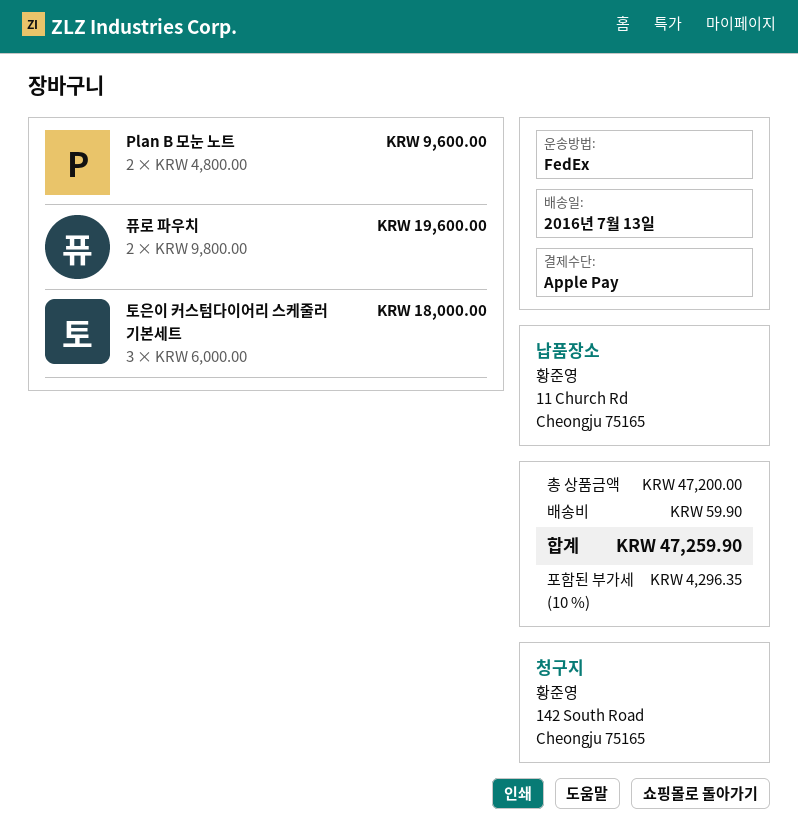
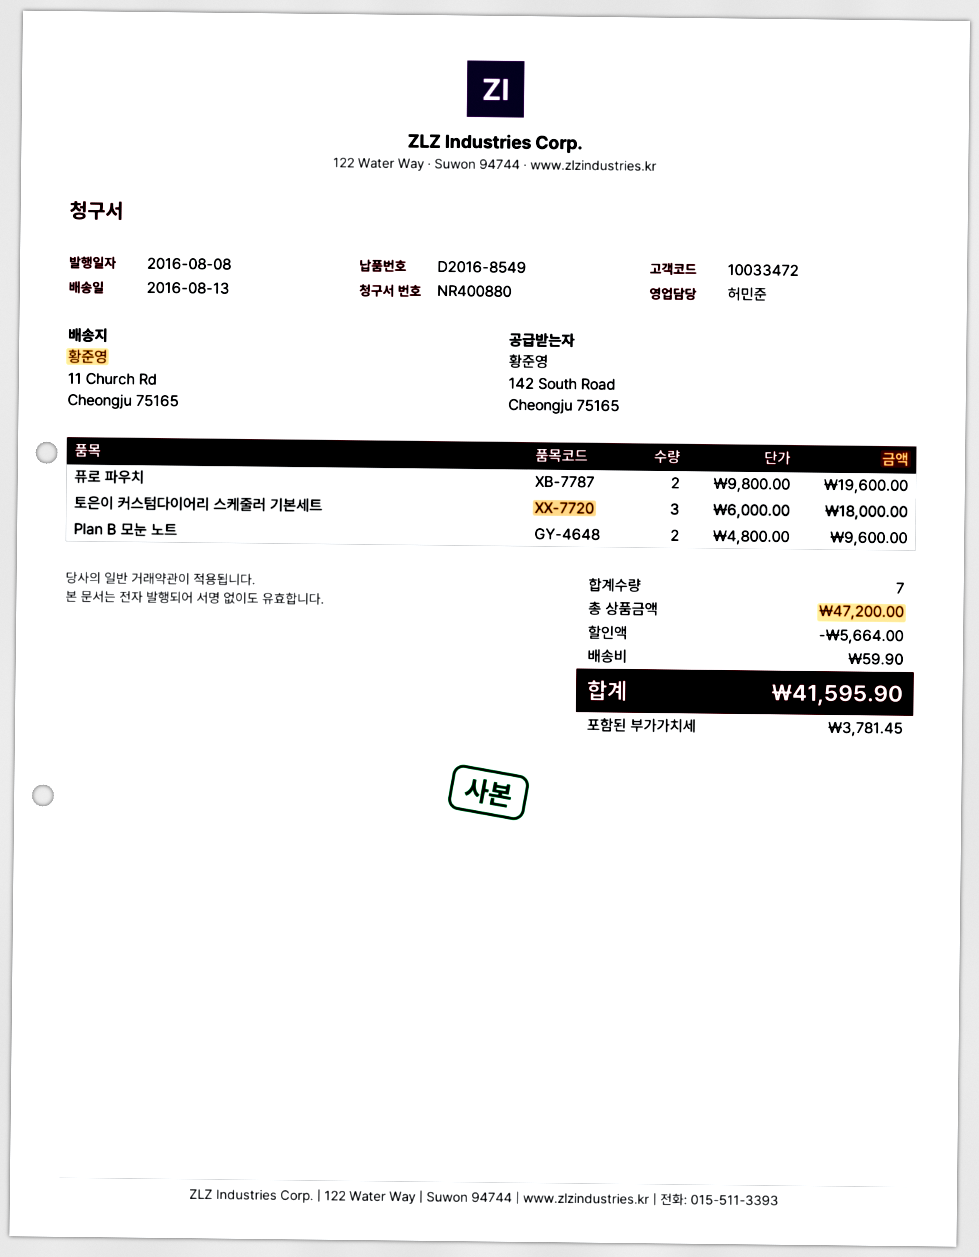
delivery date: 2016-07-13 -> 2016-08-13
discount: none -> 5664.00
tax: 4296.35 -> 3781.45
total: 47259.90 -> 41595.90

